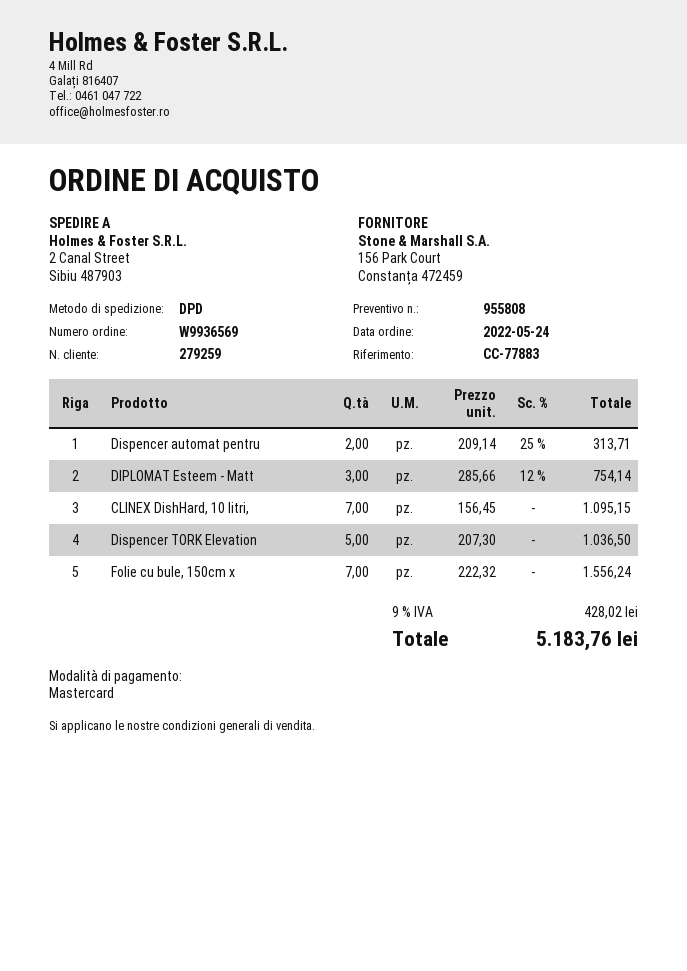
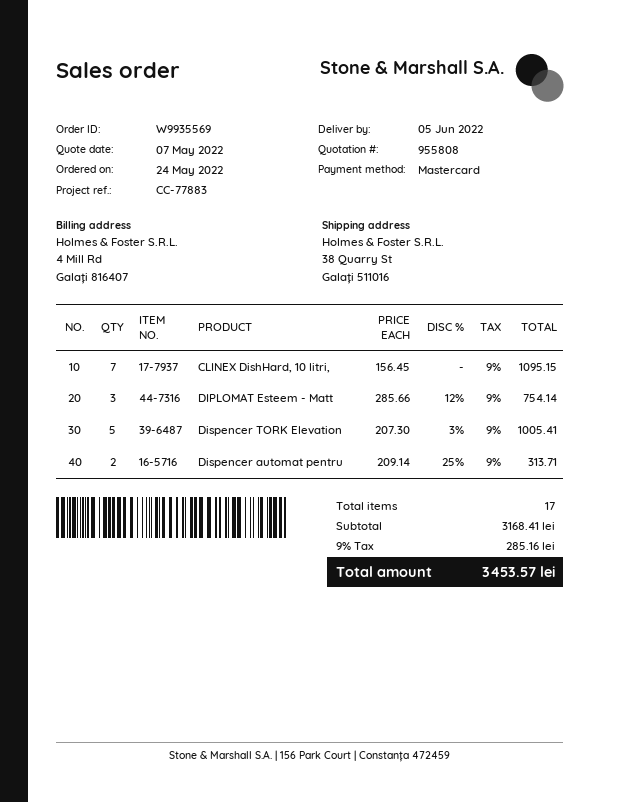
order number: W9936569 -> W9935569
ship to: 2 Canal Street, Sibiu 487903 -> 38 Quarry St, Galați 511016
Dispencer TORK Elevation: 5 x 207.30 = 1036.50 -> 5 x 207.30 - 3% = 1005.41
Folie cu bule, 150cm x: 7 x 222.32 = 1556.24 -> none
tax: 9% = 428.02 -> 9% = 285.16
total: 5183.76 -> 3453.57

